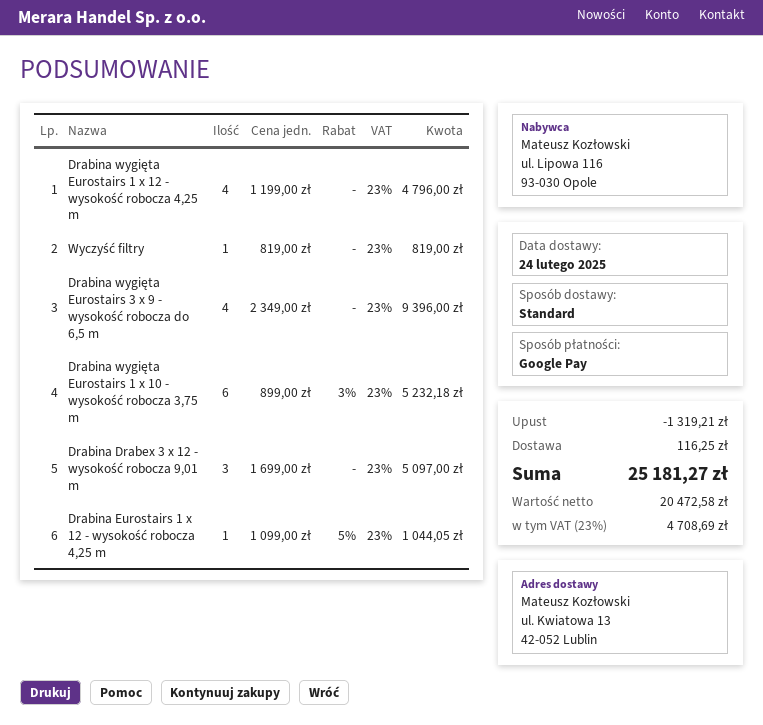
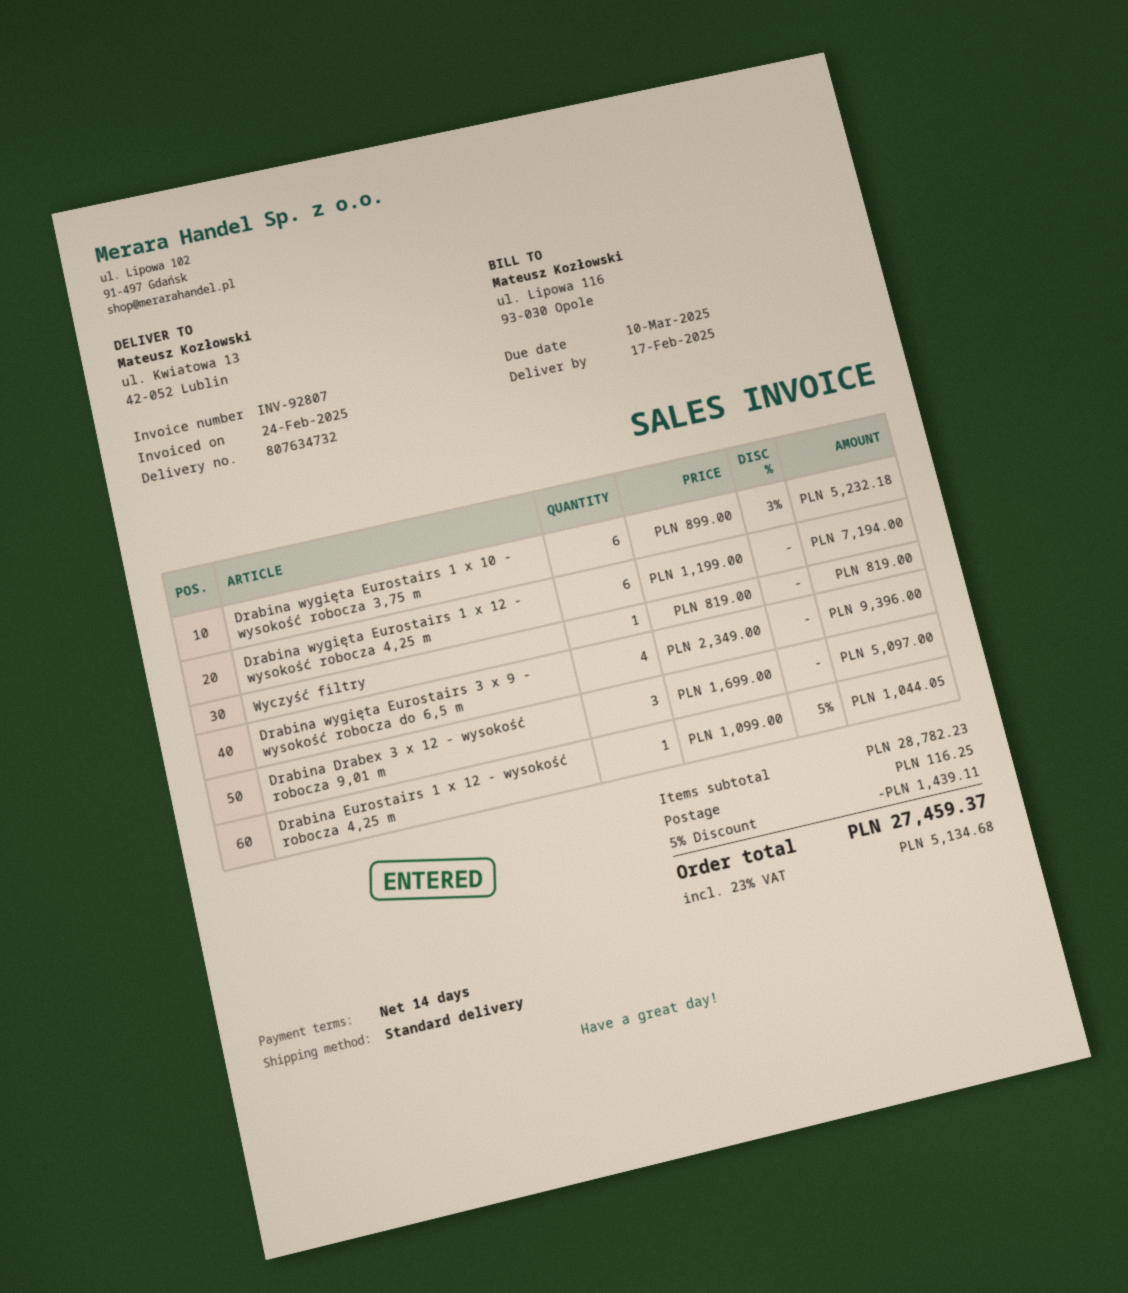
delivery date: 2025-02-24 -> 2025-02-17
Drabina wygięta Eurostairs 1 x 12 - wysokość robocza 4,25 m: 4 x 1199.00 = 4796.00 -> 6 x 1199.00 = 7194.00
discount: 1319.21 -> 1439.11
tax: 23% = 4708.69 -> 23% = 5134.68
total: 25181.27 -> 27459.37

